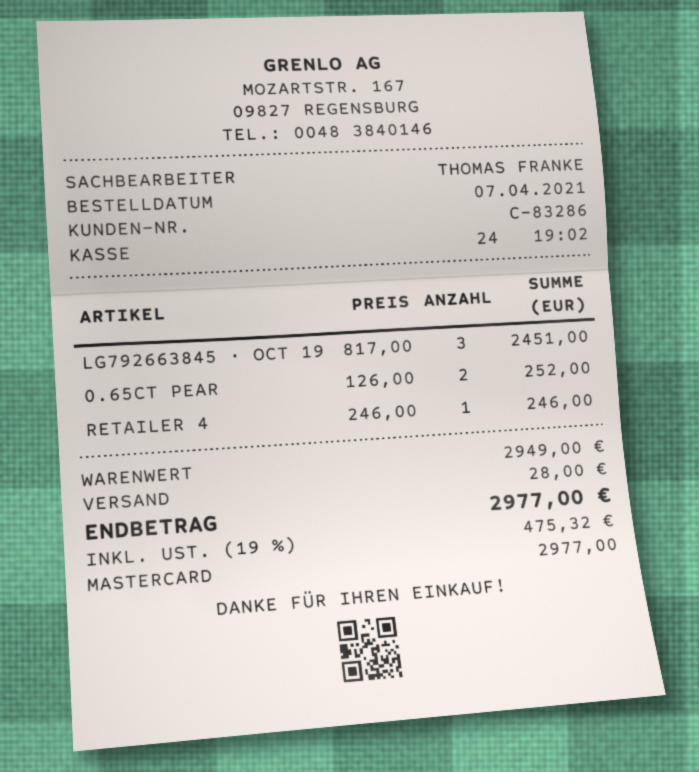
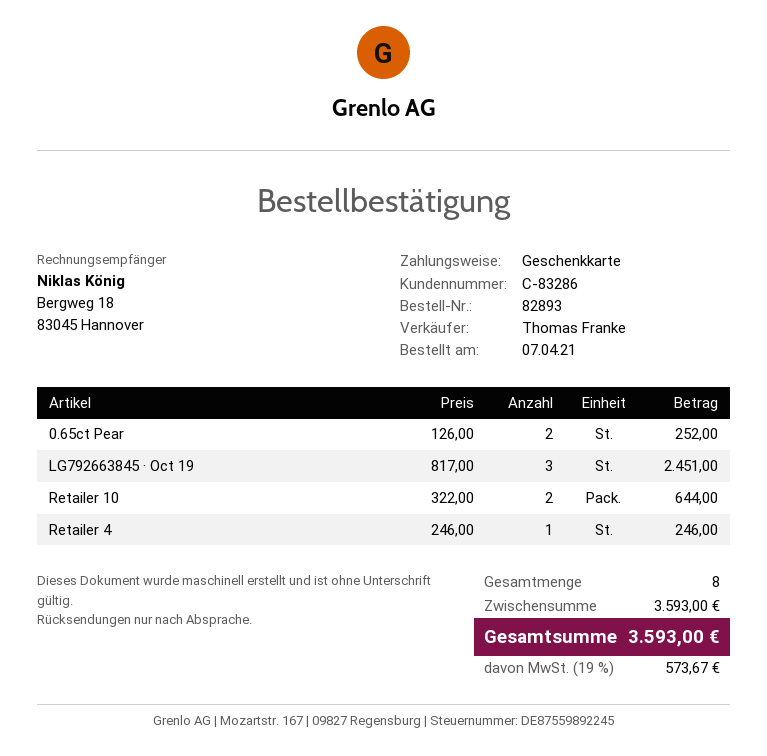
payment method: Mastercard -> gift card
Retailer 10: none -> 2 x 322.00 = 644.00
subtotal: 2949.00 -> 3593.00
shipping: 28.00 -> none
tax: 19% = 475.32 -> 19% = 573.67
total: 2977.00 -> 3593.00

